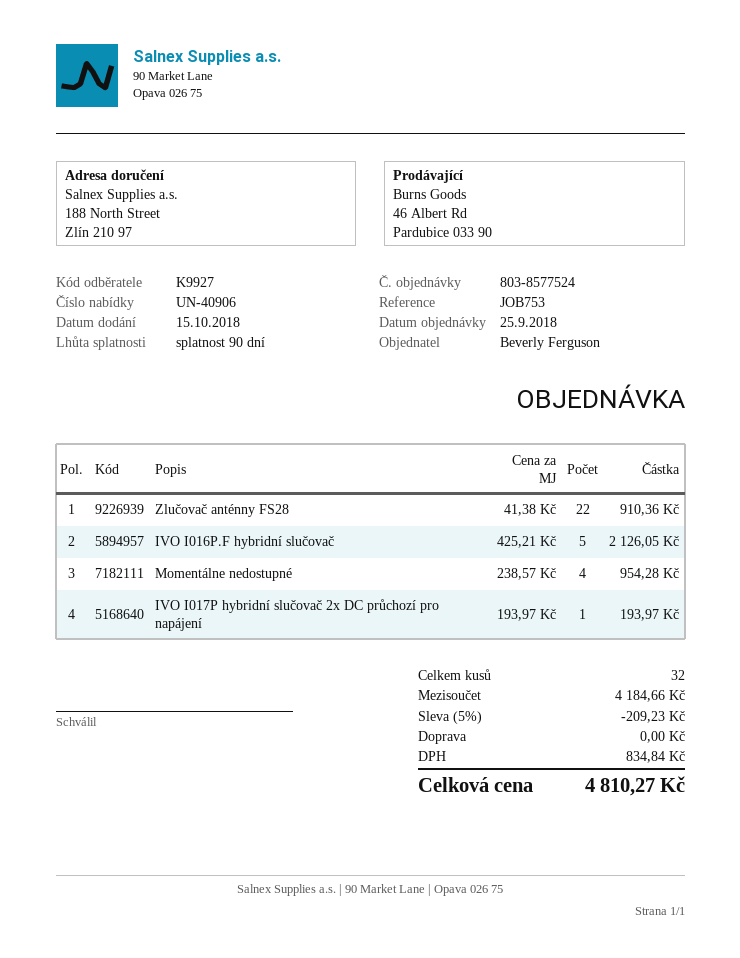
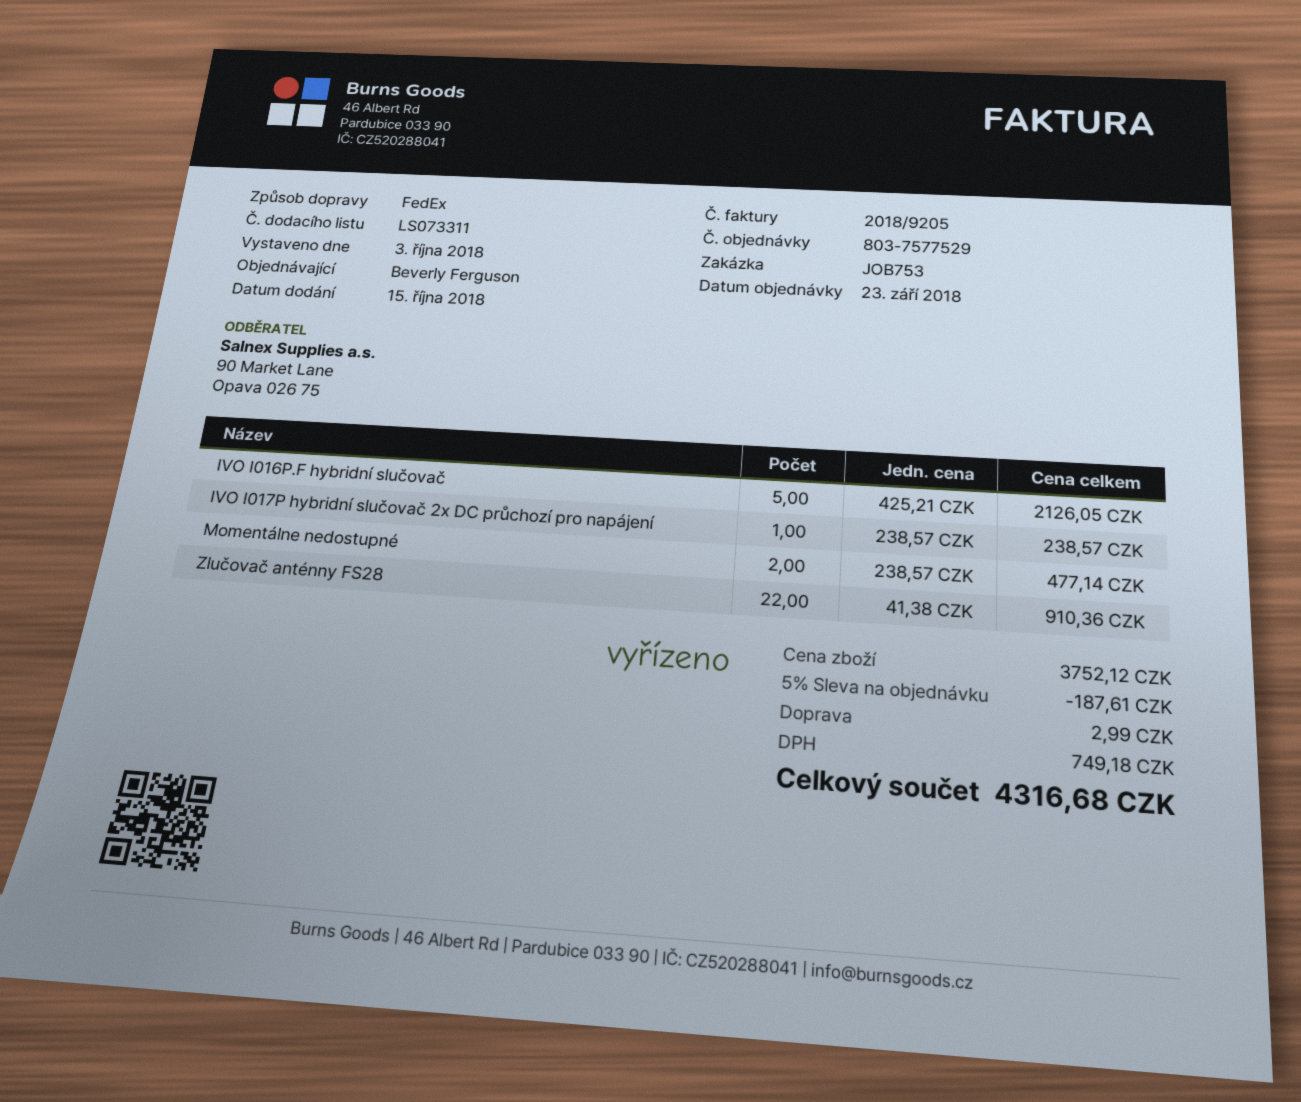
order number: 803-8577524 -> 803-7577529
order date: 2018-09-25 -> 2018-09-23
Momentálne nedostupné: 4 x 238.57 = 954.28 -> 2 x 238.57 = 477.14
IVO I017P hybridní slučovač 2x DC průchozí pro napájení: 1 x 193.97 = 193.97 -> 1 x 238.57 = 238.57
subtotal: 4184.66 -> 3752.12
discount: 5% = 209.23 -> 5% = 187.61
shipping: 0.00 -> 2.99
tax: 834.84 -> 749.18
total: 4810.27 -> 4316.68

